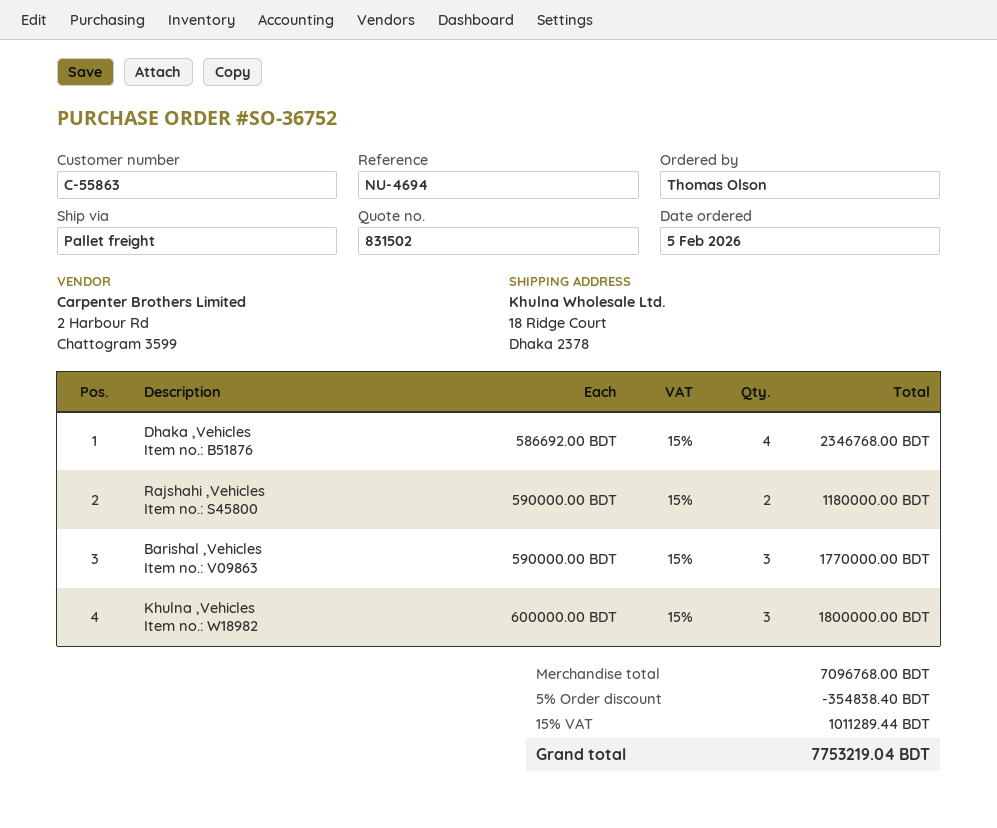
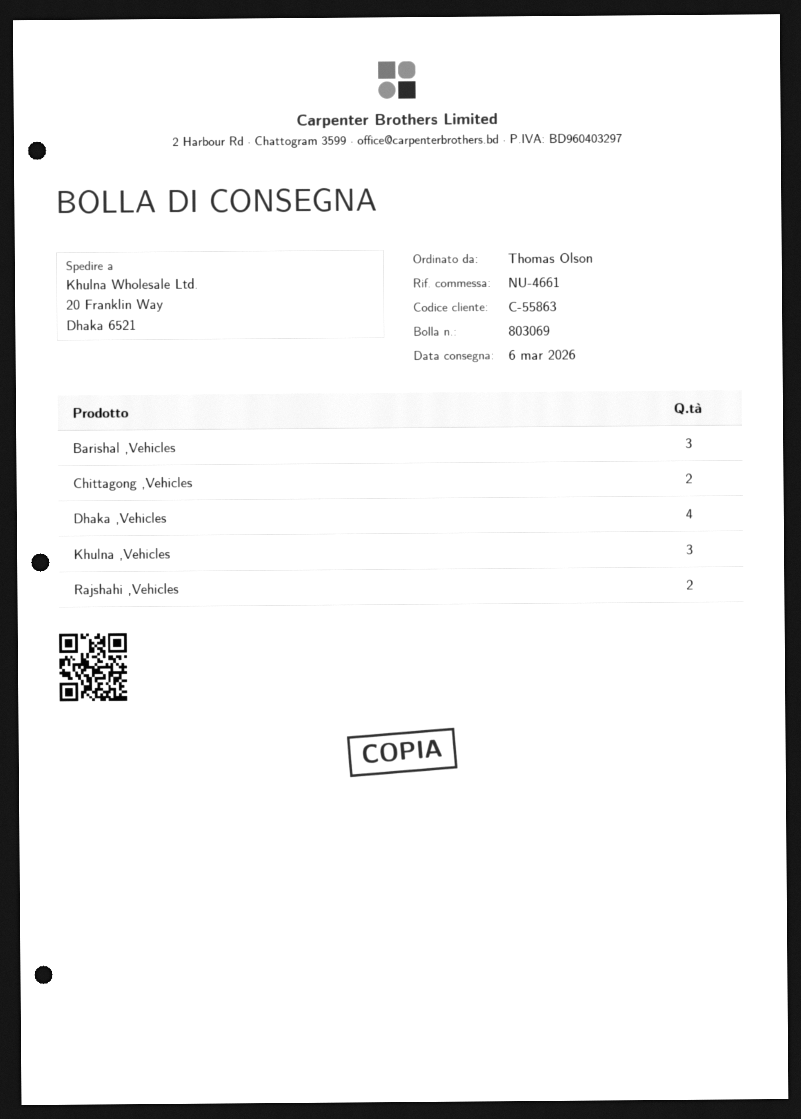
reference: NU-4694 -> NU-4661
ship to: 18 Ridge Court, Dhaka 2378 -> 20 Franklin Way, Dhaka 6521
Chittagong ,Vehicles: none -> 2

